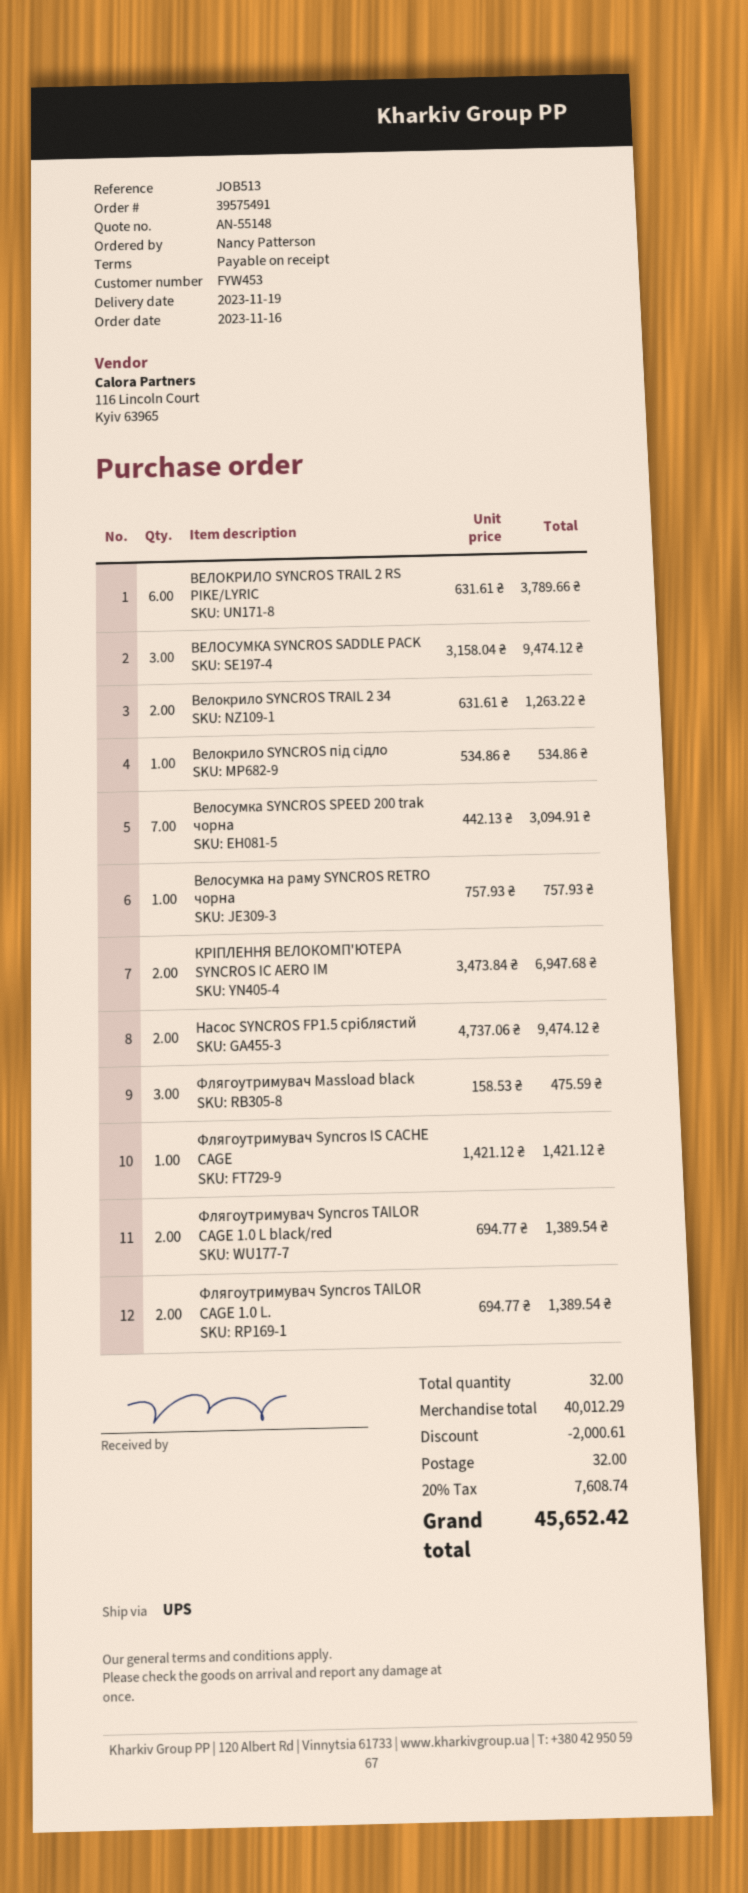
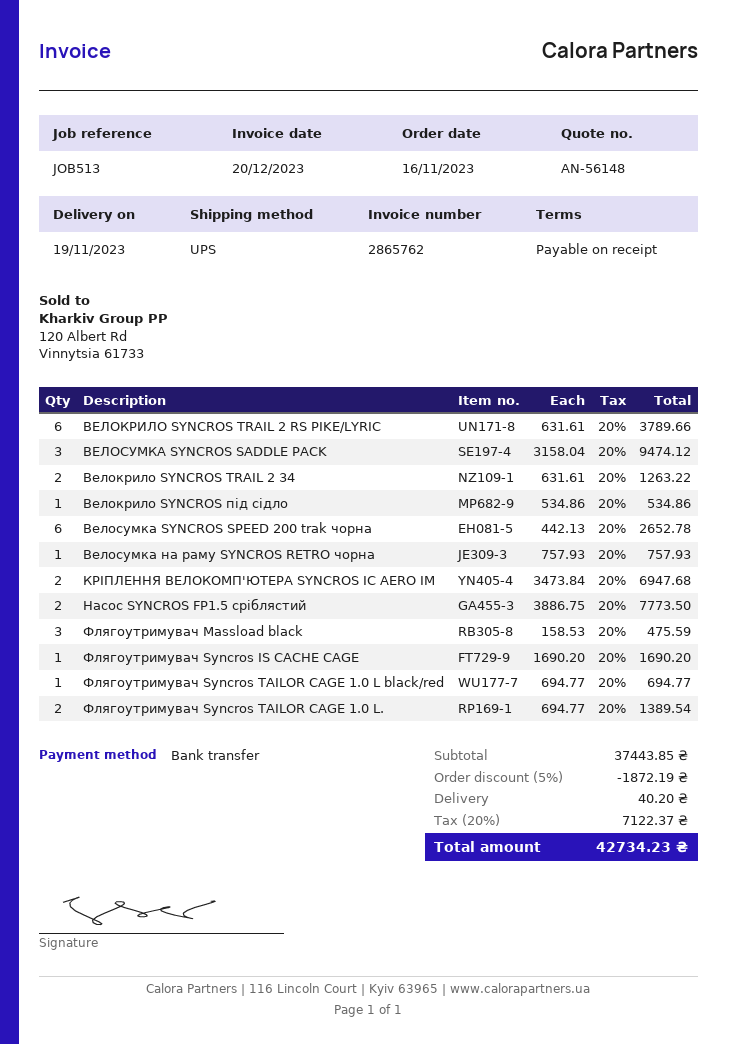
quote number: AN-55148 -> AN-56148
Велосумка SYNCROS SPEED 200 trak чорна: 7 x 442.13 = 3094.91 -> 6 x 442.13 = 2652.78
Насос SYNCROS FP1.5 сріблястий: 2 x 4737.06 = 9474.12 -> 2 x 3886.75 = 7773.50
Флягоутримувач Syncros IS CACHE CAGE: 1 x 1421.12 = 1421.12 -> 1 x 1690.20 = 1690.20
Флягоутримувач Syncros TAILOR CAGE 1.0 L black/red: 2 x 694.77 = 1389.54 -> 1 x 694.77 = 694.77
subtotal: 40012.29 -> 37443.85
discount: 2000.61 -> 1872.19
shipping: 32.00 -> 40.20
tax: 20% = 7608.74 -> 20% = 7122.37
total: 45652.42 -> 42734.23

